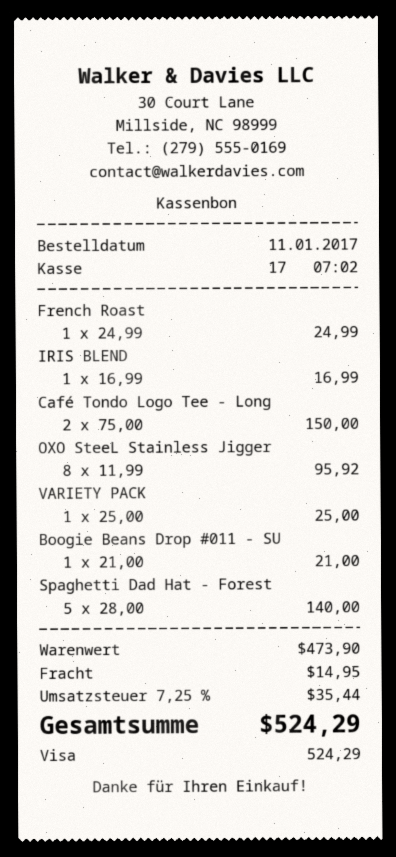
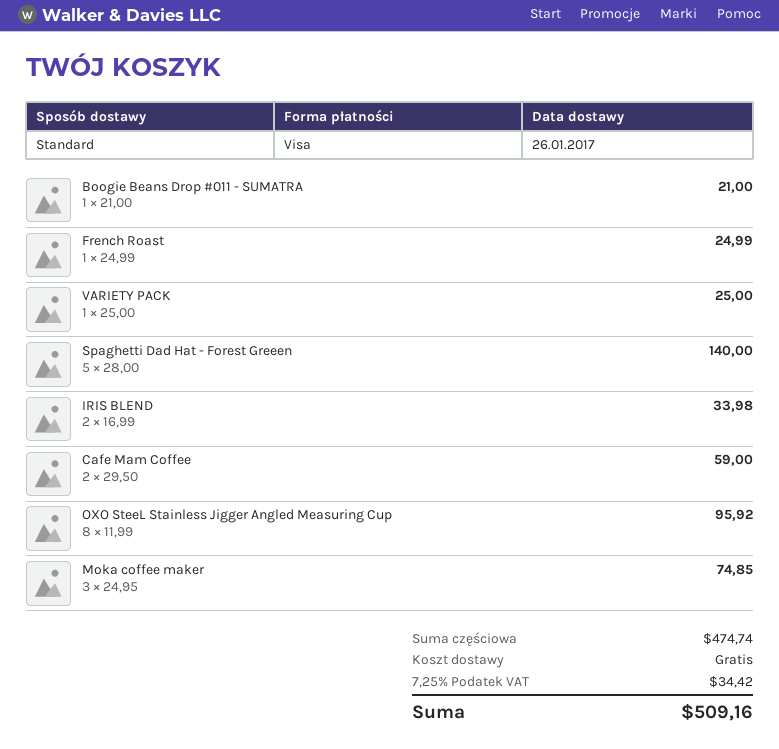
IRIS BLEND: 1 x 16.99 = 16.99 -> 2 x 16.99 = 33.98
Café Tondo Logo Tee - Long: 2 x 75.00 = 150.00 -> none
Cafe Mam Coffee: none -> 2 x 29.50 = 59.00
Moka coffee maker: none -> 3 x 24.95 = 74.85
subtotal: 473.90 -> 474.74
shipping: 14.95 -> 0.00
tax: 7.25% = 35.44 -> 7.25% = 34.42
total: 524.29 -> 509.16

